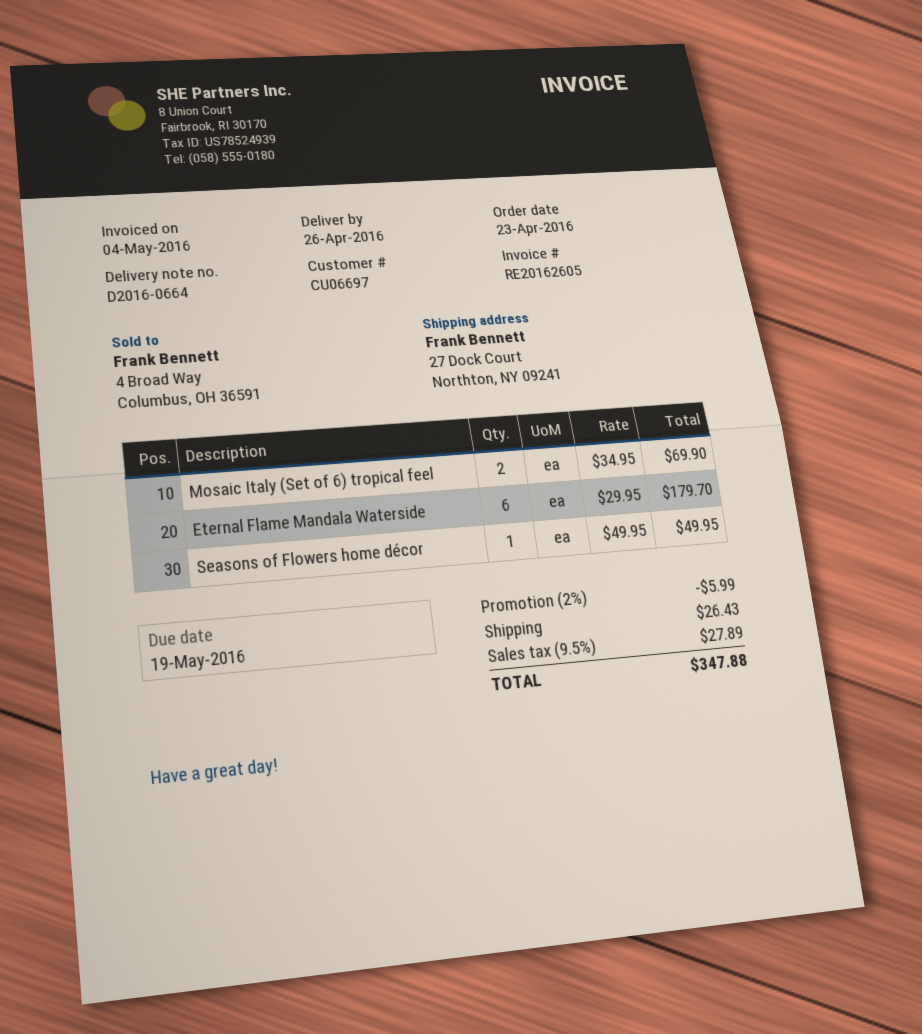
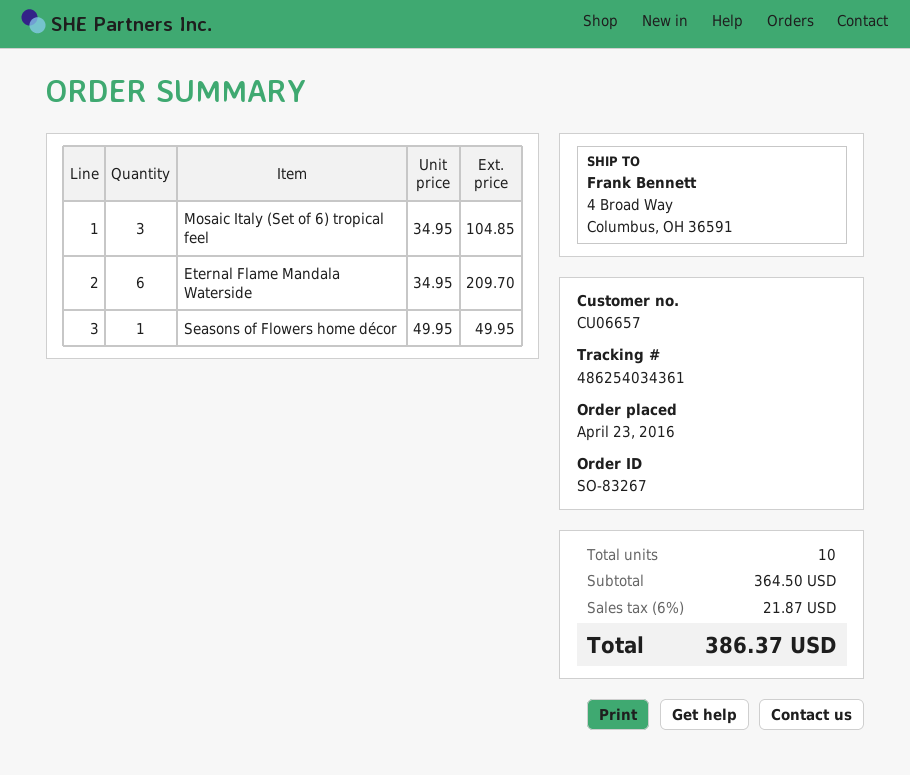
customer number: CU06697 -> CU06657
ship to: 27 Dock Court, Northton, NY 09241 -> 4 Broad Way, Columbus, OH 36591
Mosaic Italy (Set of 6) tropical feel: 2 x 34.95 = 69.90 -> 3 x 34.95 = 104.85
Eternal Flame Mandala Waterside: 6 x 29.95 = 179.70 -> 6 x 34.95 = 209.70
discount: 2% = 5.99 -> none
shipping: 26.43 -> none
tax: 9.5% = 27.89 -> 6% = 21.87
total: 347.88 -> 386.37

